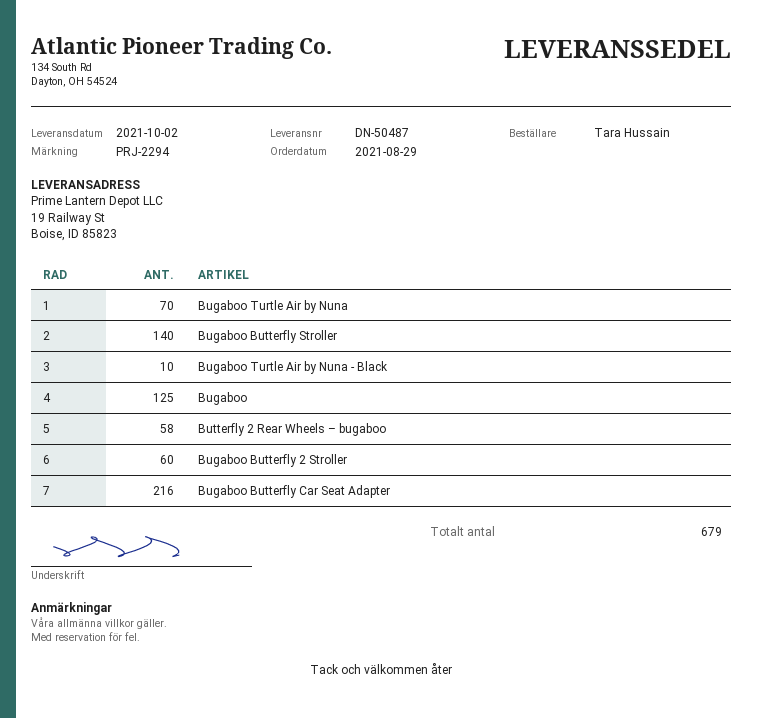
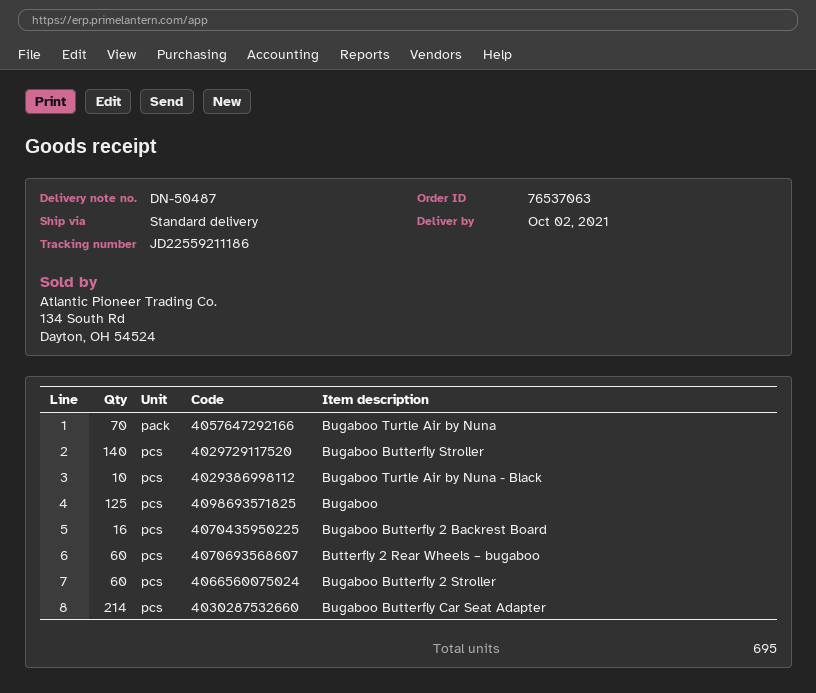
Butterfly 2 Rear Wheels – bugaboo: 58 -> 60
Bugaboo Butterfly Car Seat Adapter: 216 -> 214
Bugaboo Butterfly 2 Backrest Board: none -> 16
total quantity: 679 -> 695

